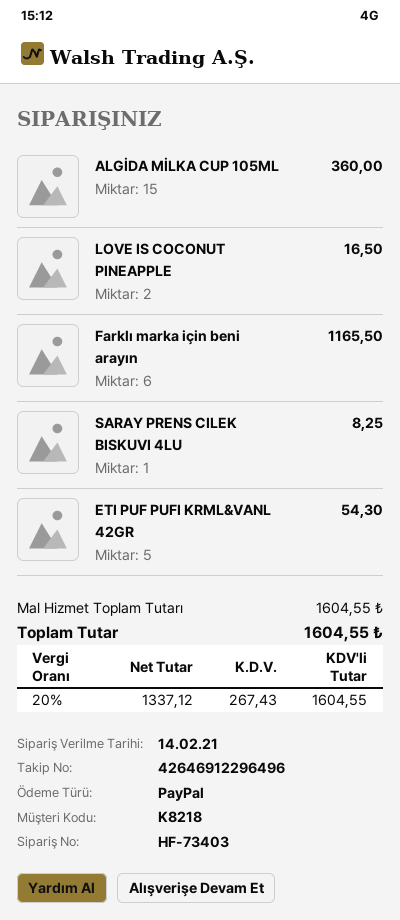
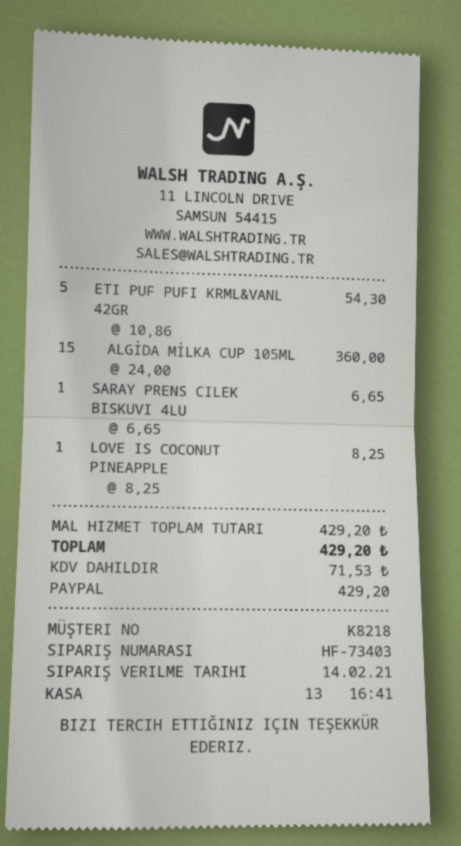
LOVE IS COCONUT PINEAPPLE: 2 for 16.50 -> 1 for 8.25
Farklı marka için beni arayın: 6 for 1165.50 -> none
SARAY PRENS CILEK BISKUVI 4LU: 1 for 8.25 -> 1 for 6.65
subtotal: 1604.55 -> 429.20
tax: 267.43 -> 71.53
total: 1604.55 -> 429.20

